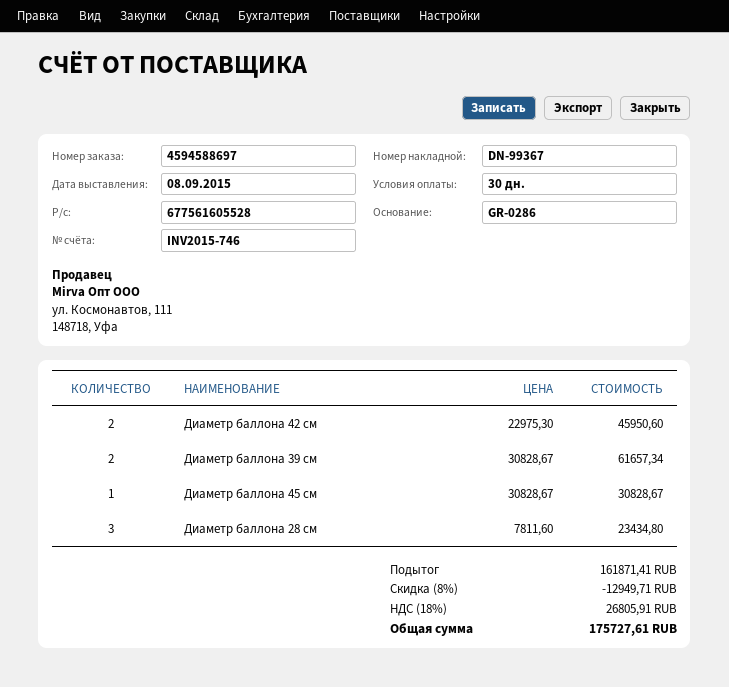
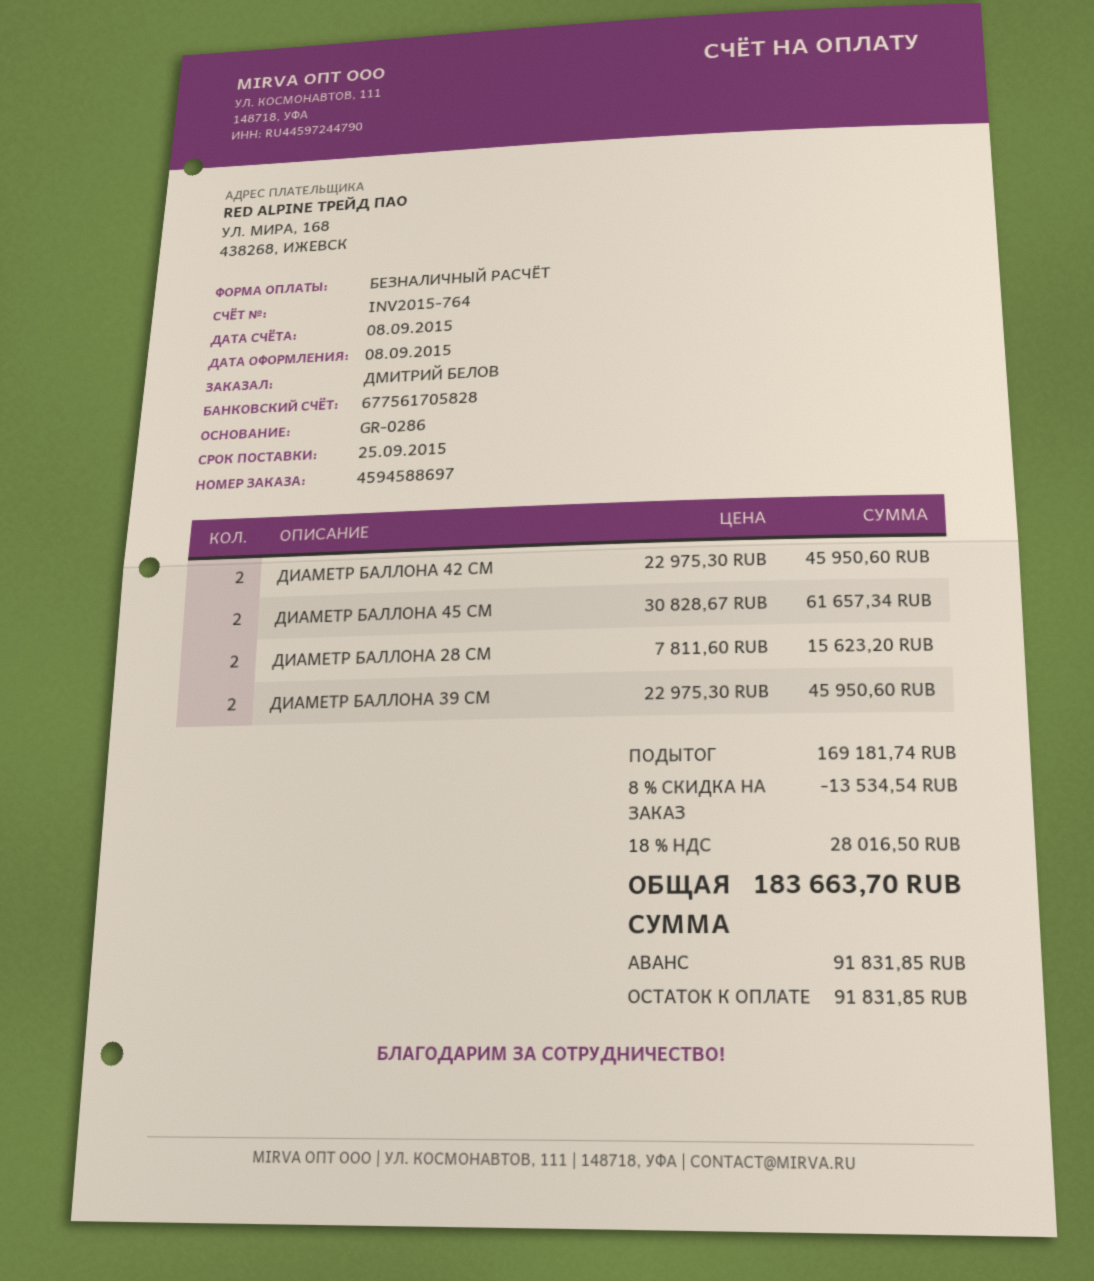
invoice number: INV2015-746 -> INV2015-764
bank account: 677561605528 -> 677561705828
Диаметр баллона 39 см: 2 x 30828.67 = 61657.34 -> 2 x 22975.30 = 45950.60
Диаметр баллона 45 см: 1 x 30828.67 = 30828.67 -> 2 x 30828.67 = 61657.34
Диаметр баллона 28 см: 3 x 7811.60 = 23434.80 -> 2 x 7811.60 = 15623.20
subtotal: 161871.41 -> 169181.74
discount: 8% = 12949.71 -> 8% = 13534.54
tax: 18% = 26805.91 -> 18% = 28016.50
total: 175727.61 -> 183663.70

